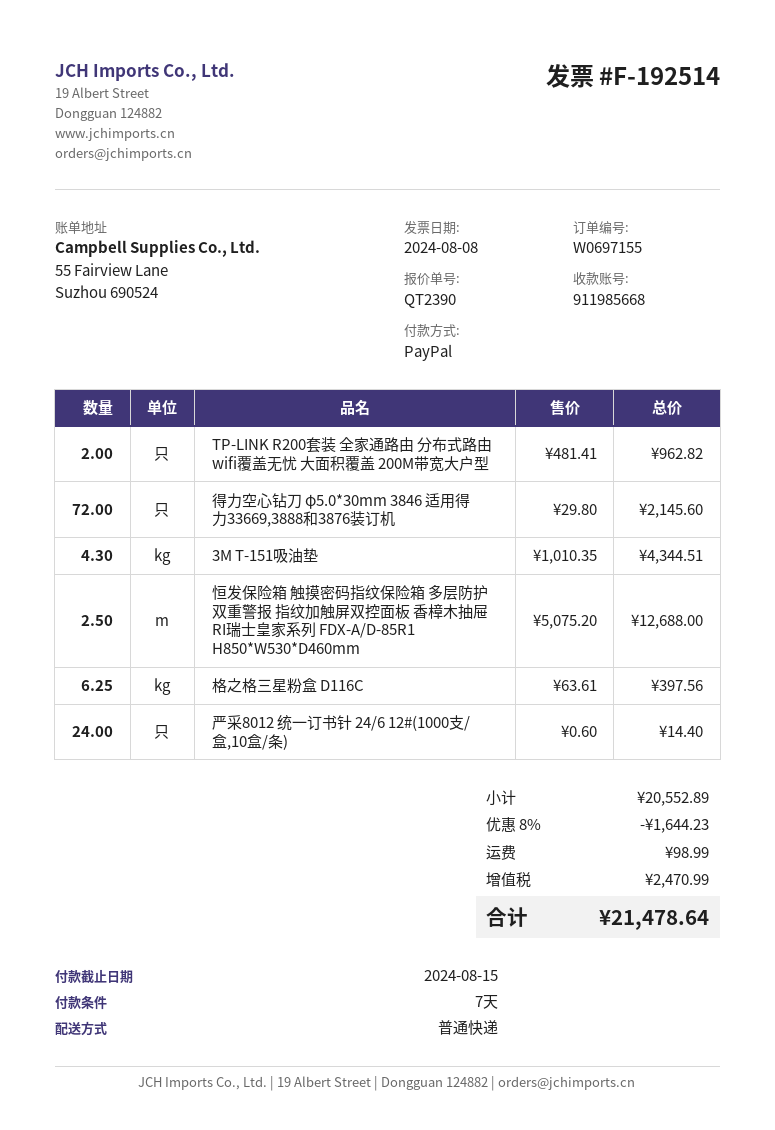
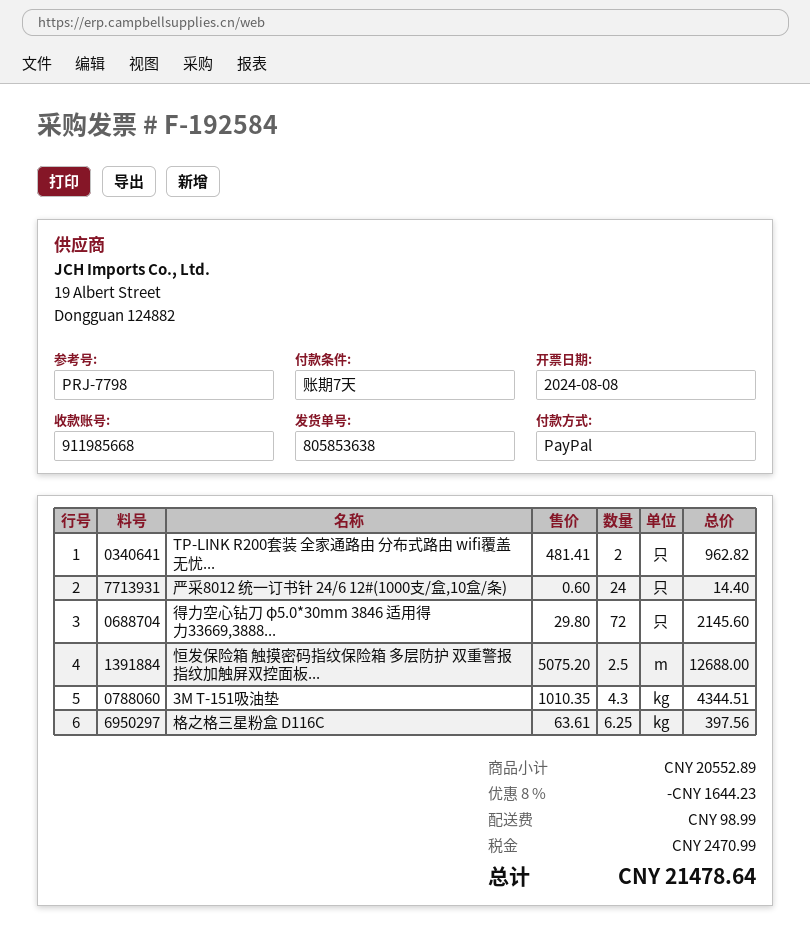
invoice number: F-192514 -> F-192584

